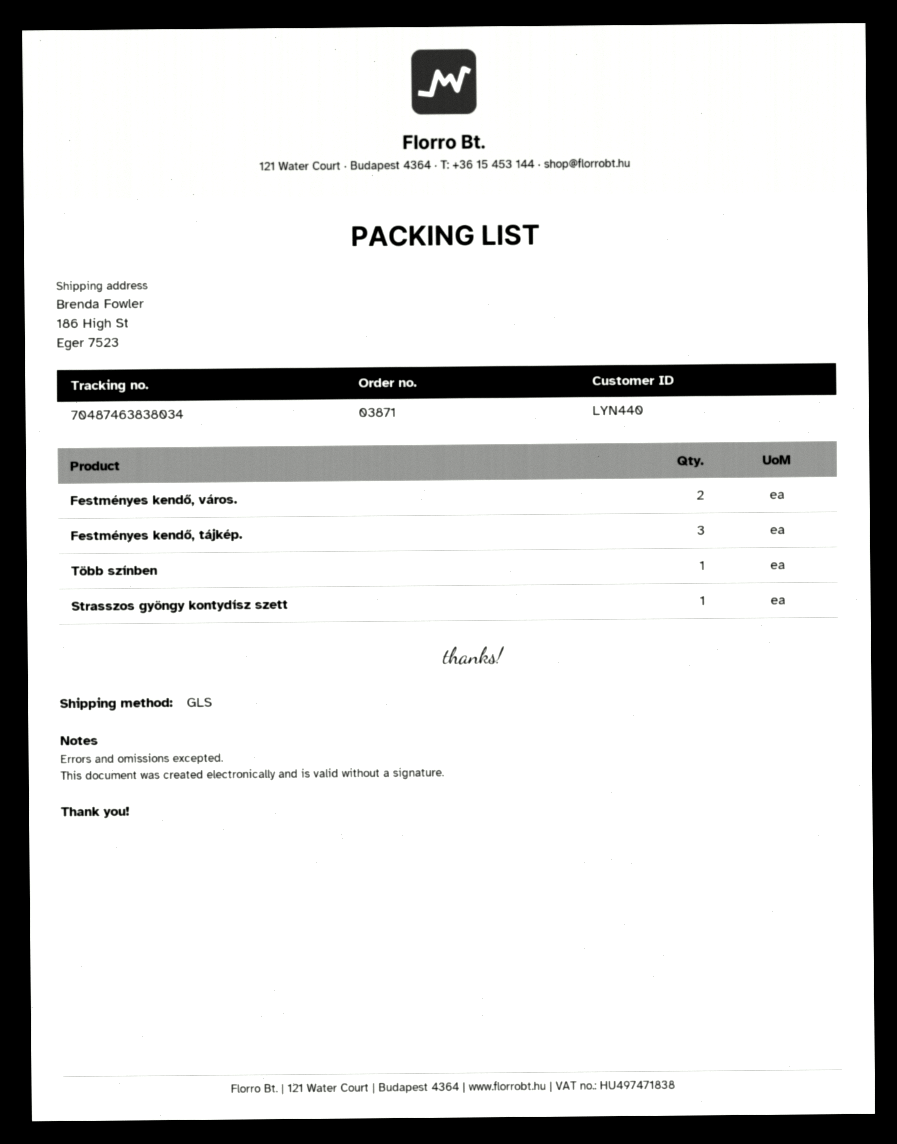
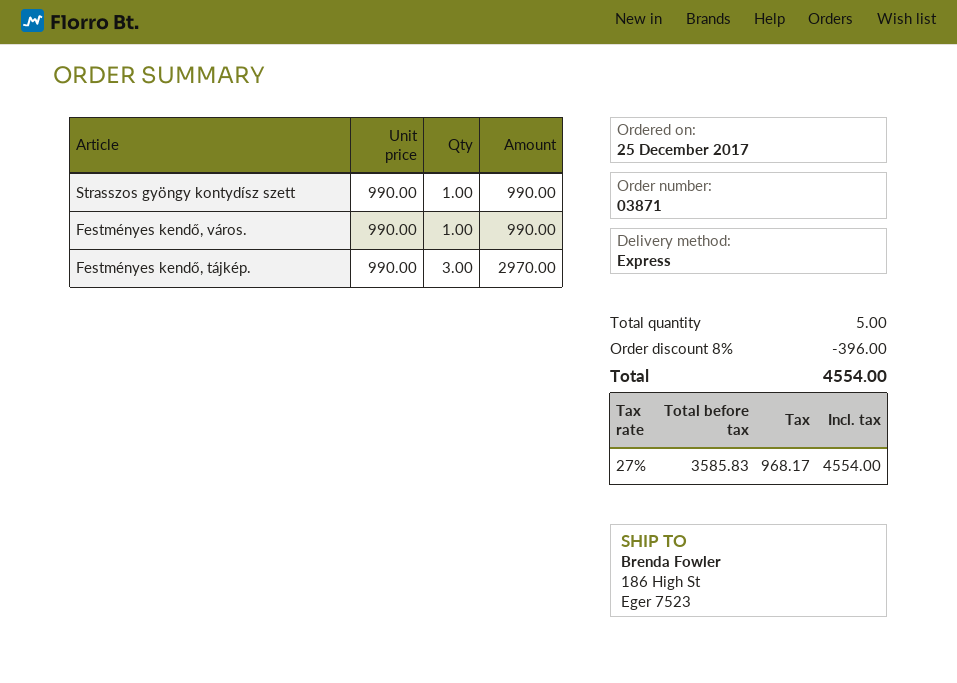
shipping method: GLS -> express
Festményes kendő, város.: 2 -> 1
Több színben: 1 -> none

